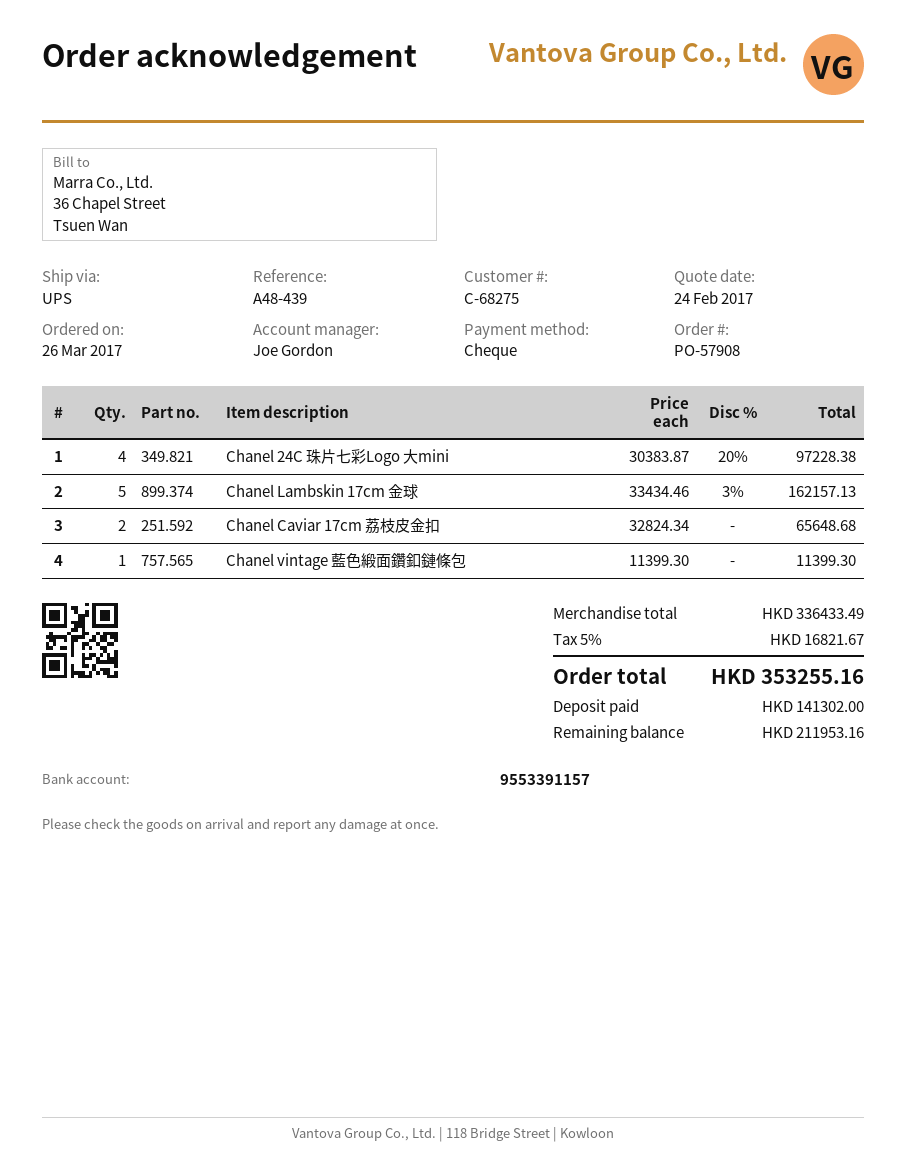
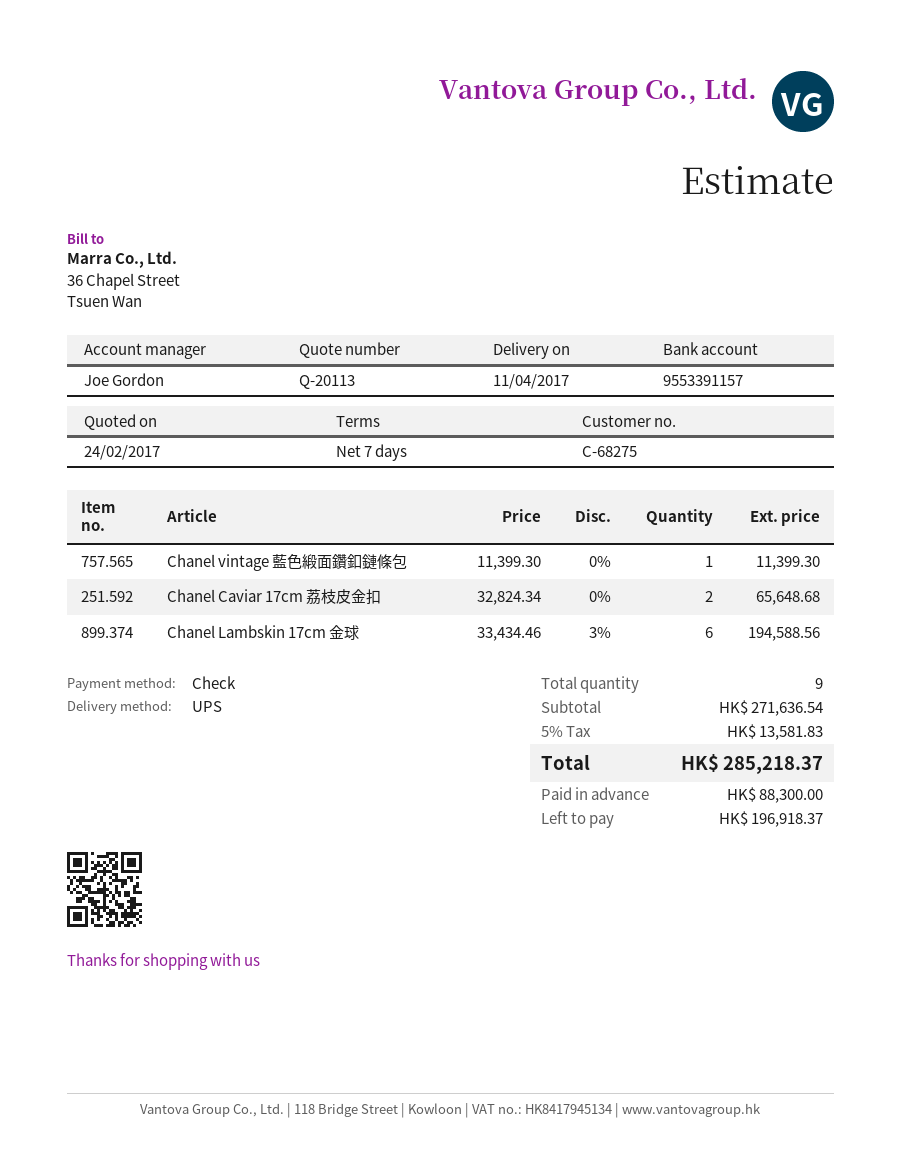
Chanel 24C 珠片七彩Logo 大mini: 4 x 30383.87 - 20% = 97228.38 -> none
Chanel Lambskin 17cm 金球: 5 x 33434.46 - 3% = 162157.13 -> 6 x 33434.46 - 3% = 194588.56
subtotal: 336433.49 -> 271636.54
tax: 5% = 16821.67 -> 5% = 13581.83
total: 353255.16 -> 285218.37
deposit: 141302.00 -> 88300.00
balance: 211953.16 -> 196918.37

